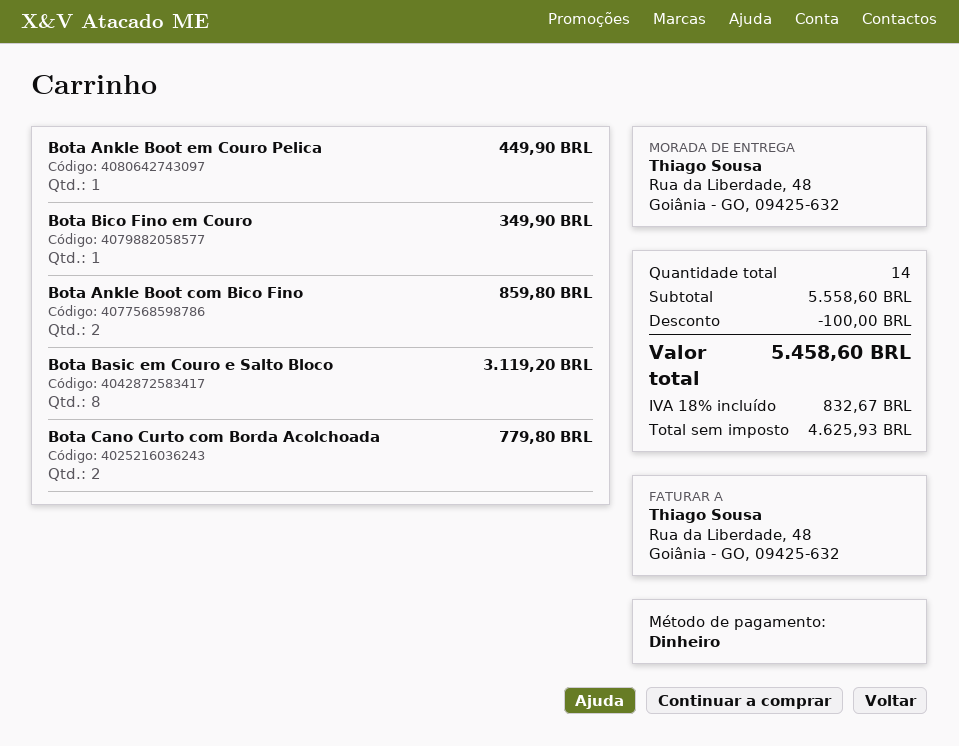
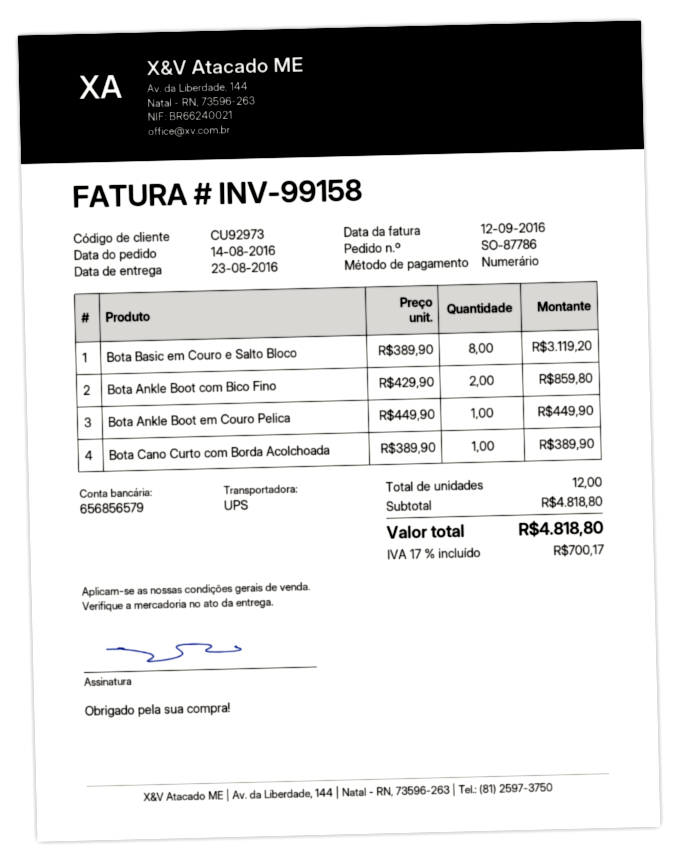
Bota Bico Fino em Couro: 1 for 349.90 -> none
Bota Cano Curto com Borda Acolchoada: 2 for 779.80 -> 1 for 389.90
total quantity: 14 -> 12
subtotal: 5558.60 -> 4818.80
discount: 100.00 -> none
tax: 18% = 832.67 -> 17% = 700.17
total: 5458.60 -> 4818.80

